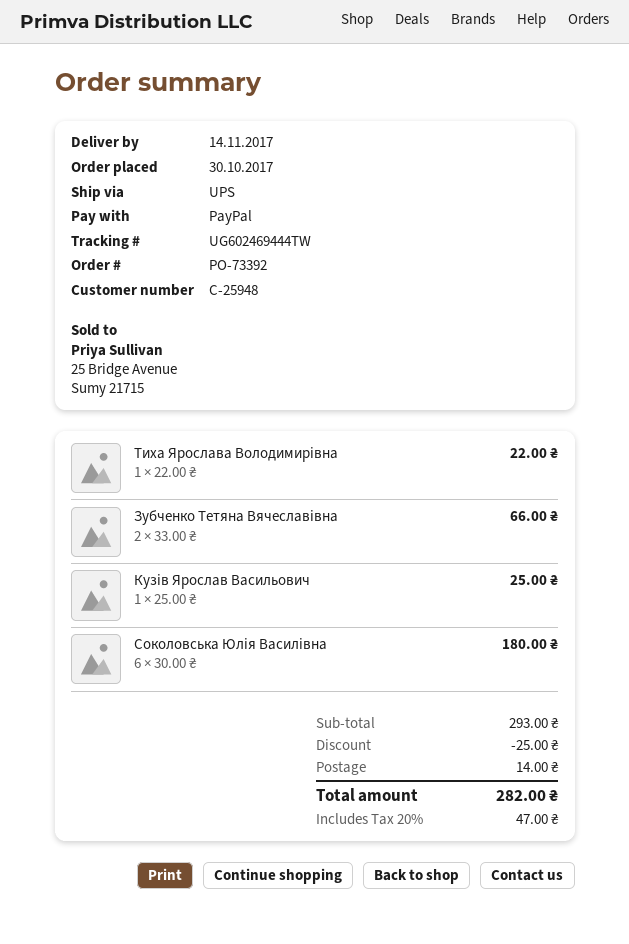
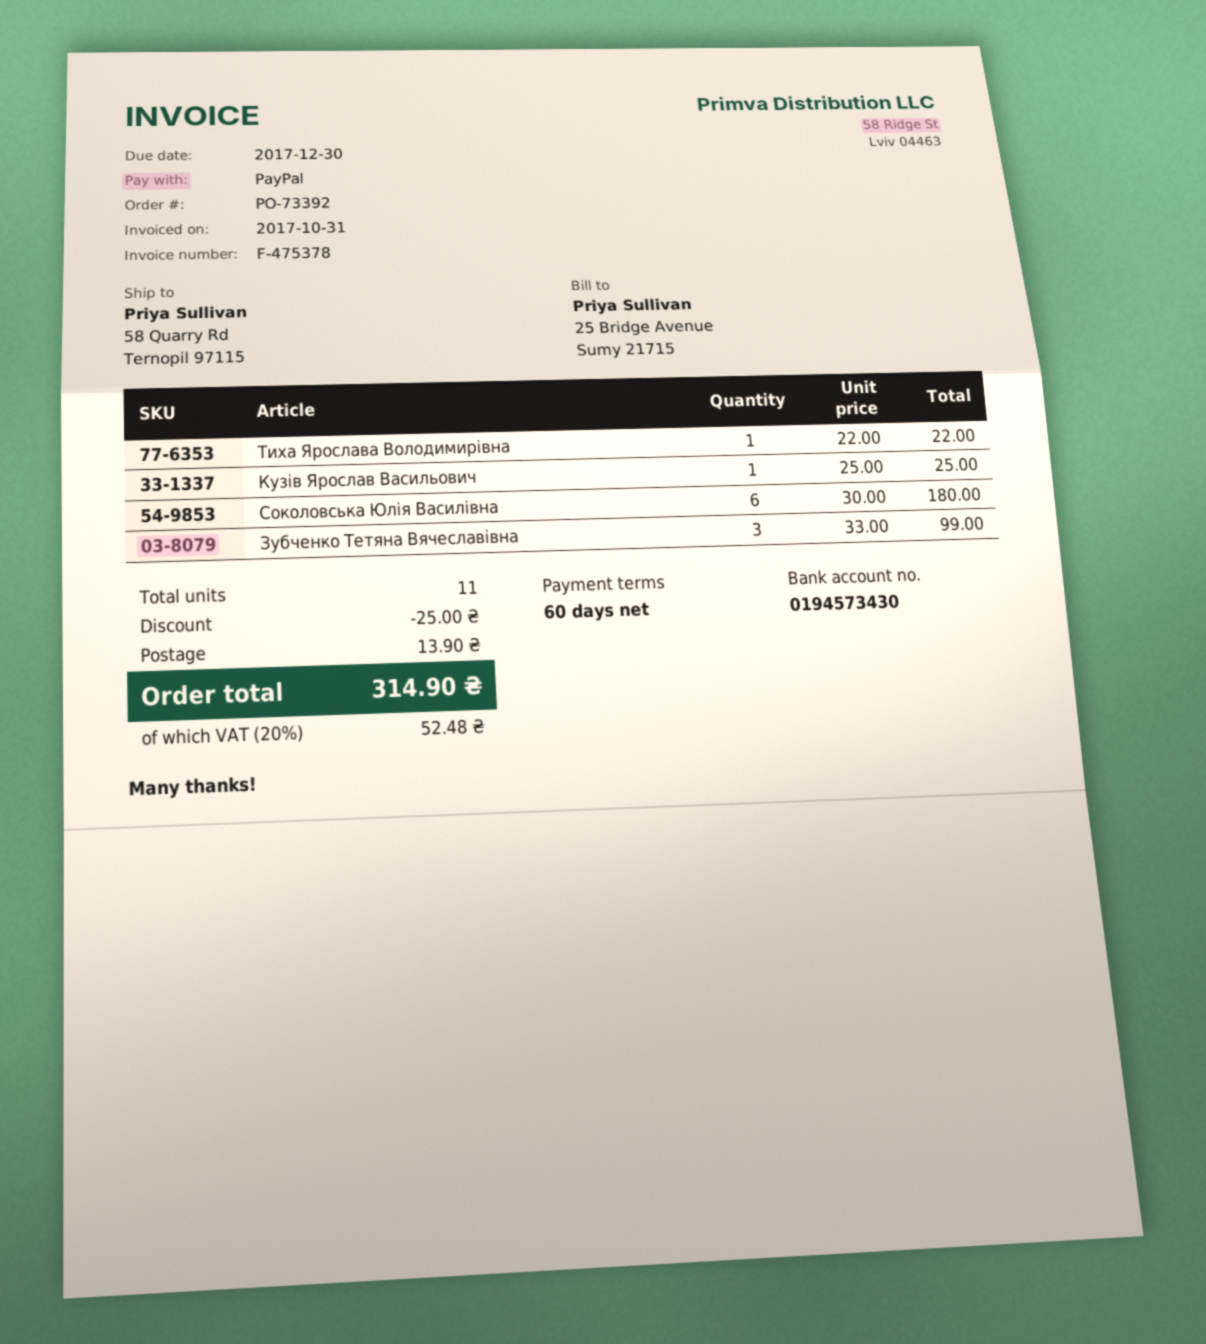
Зубченко Тетяна Вячеславівна: 2 x 33.00 = 66.00 -> 3 x 33.00 = 99.00
shipping: 14.00 -> 13.90
tax: 20% = 47.00 -> 20% = 52.48
total: 282.00 -> 314.90

